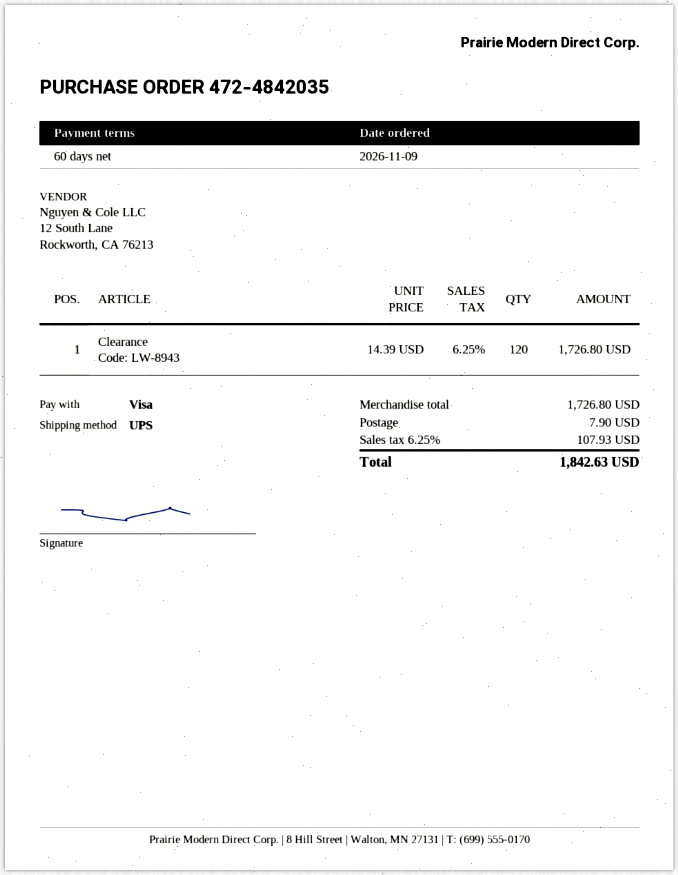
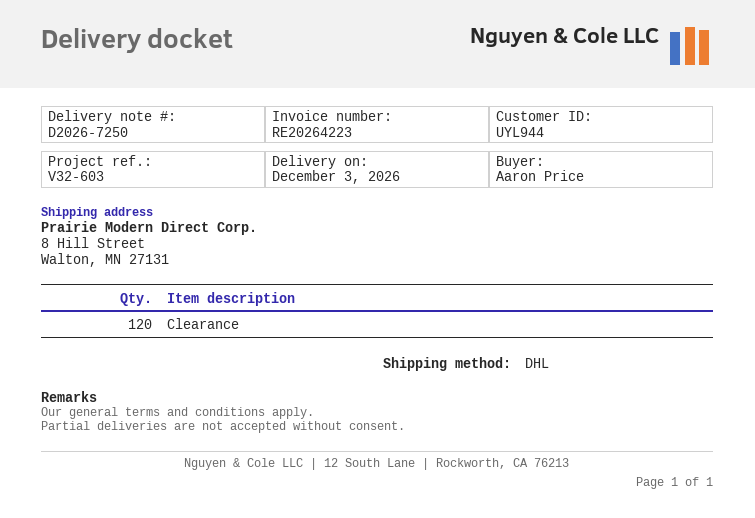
shipping method: UPS -> DHL

